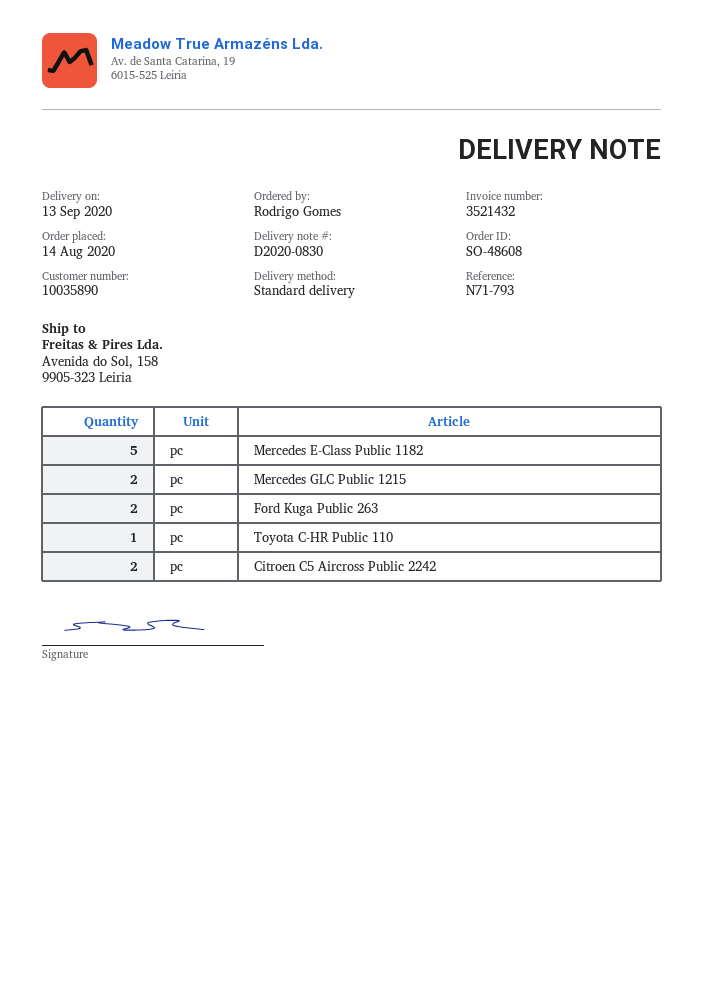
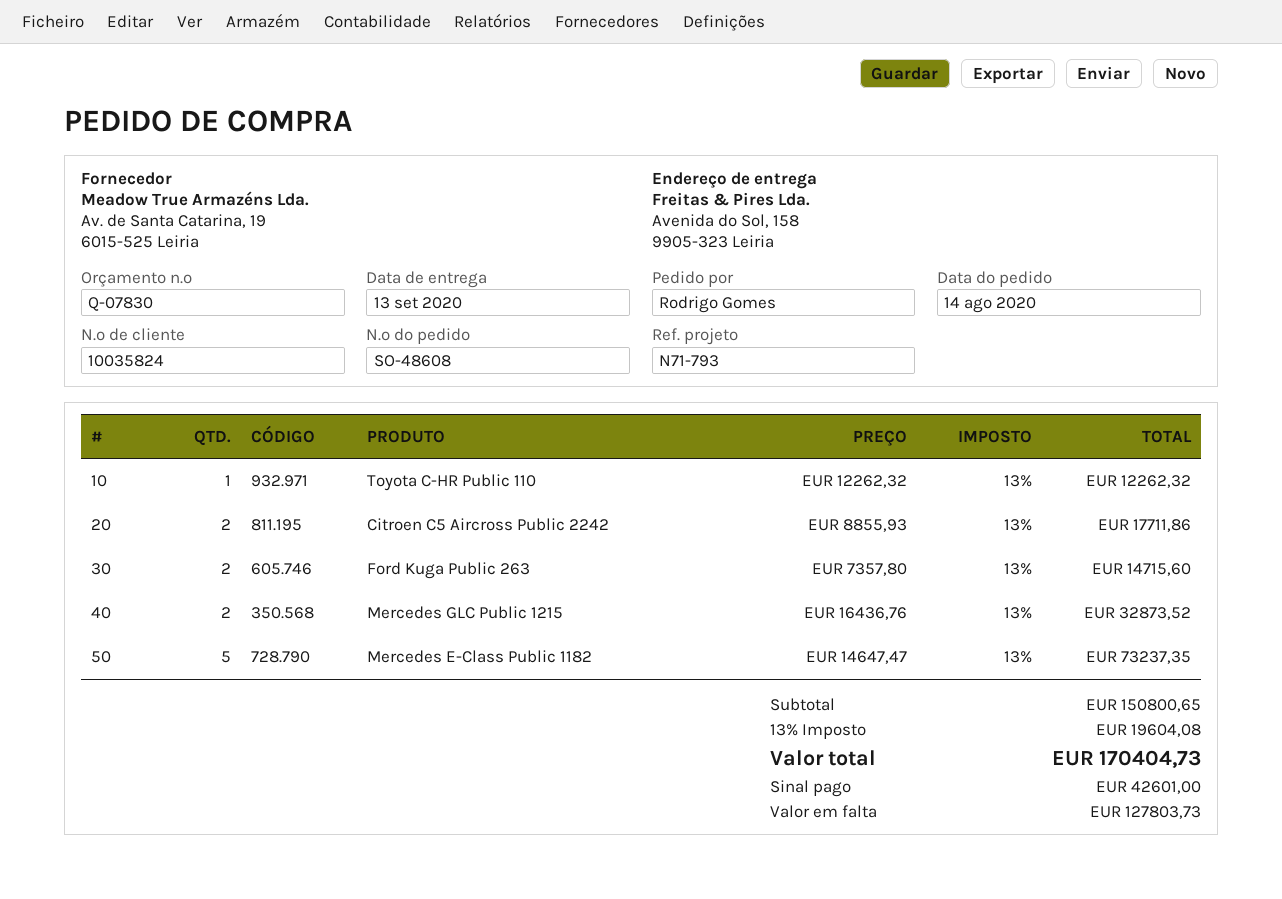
customer number: 10035890 -> 10035824

